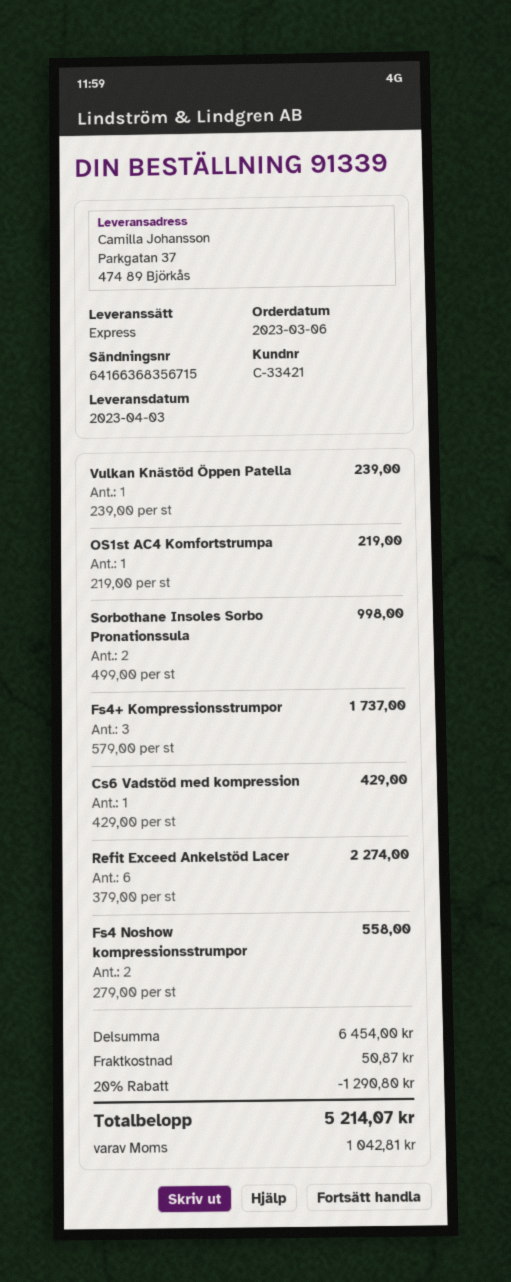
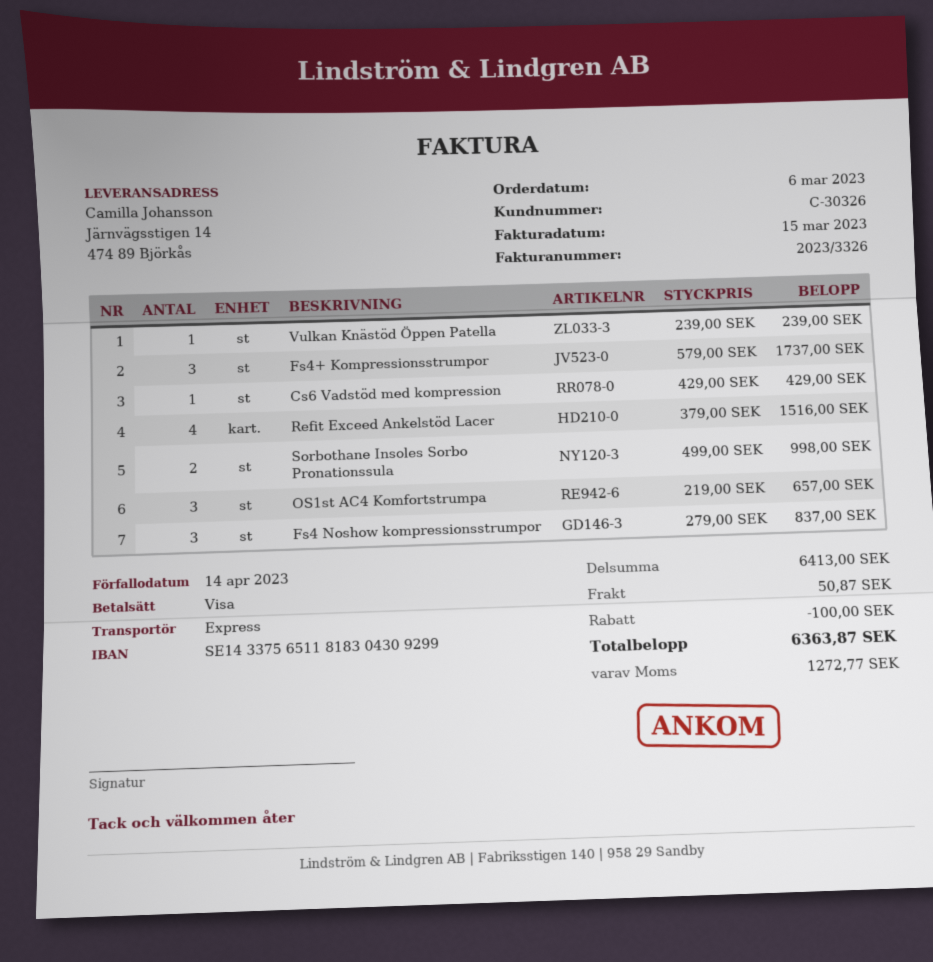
customer number: C-33421 -> C-30326
ship to: Parkgatan 37, 474 89 Björkås -> Järnvägsstigen 14, 474 89 Björkås
OS1st AC4 Komfortstrumpa: 1 x 219.00 = 219.00 -> 3 x 219.00 = 657.00
Refit Exceed Ankelstöd Lacer: 6 x 379.00 = 2274.00 -> 4 x 379.00 = 1516.00
Fs4 Noshow kompressionsstrumpor: 2 x 279.00 = 558.00 -> 3 x 279.00 = 837.00
subtotal: 6454.00 -> 6413.00
discount: 1290.80 -> 100.00
tax: 1042.81 -> 1272.77
total: 5214.07 -> 6363.87

